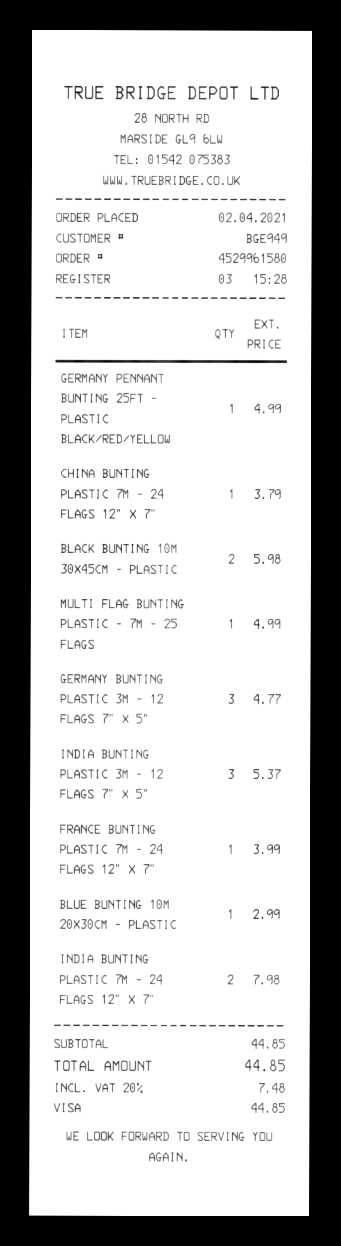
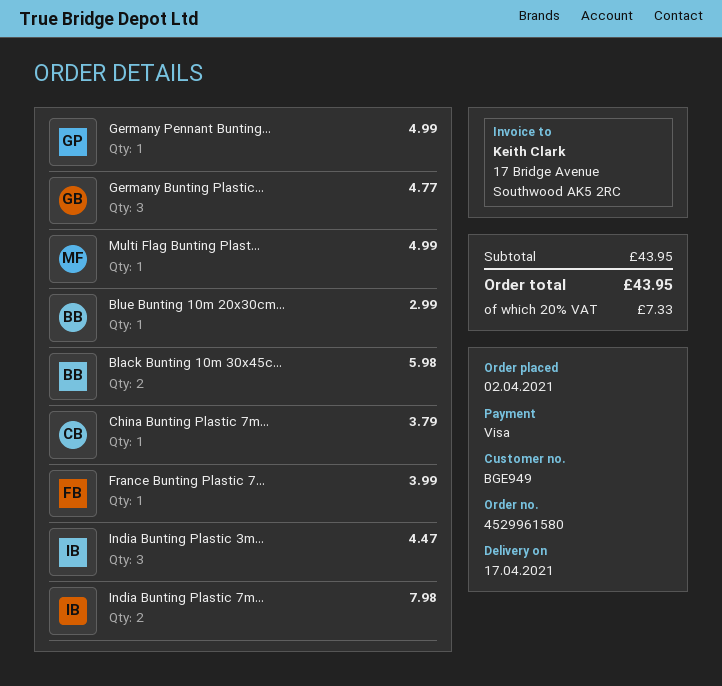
INDIA BUNTING PLASTIC 3M - 12 FLAGS 7" X 5": 3 for 5.37 -> 3 for 4.47
subtotal: 44.85 -> 43.95
tax: 20% = 7.48 -> 20% = 7.33
total: 44.85 -> 43.95

